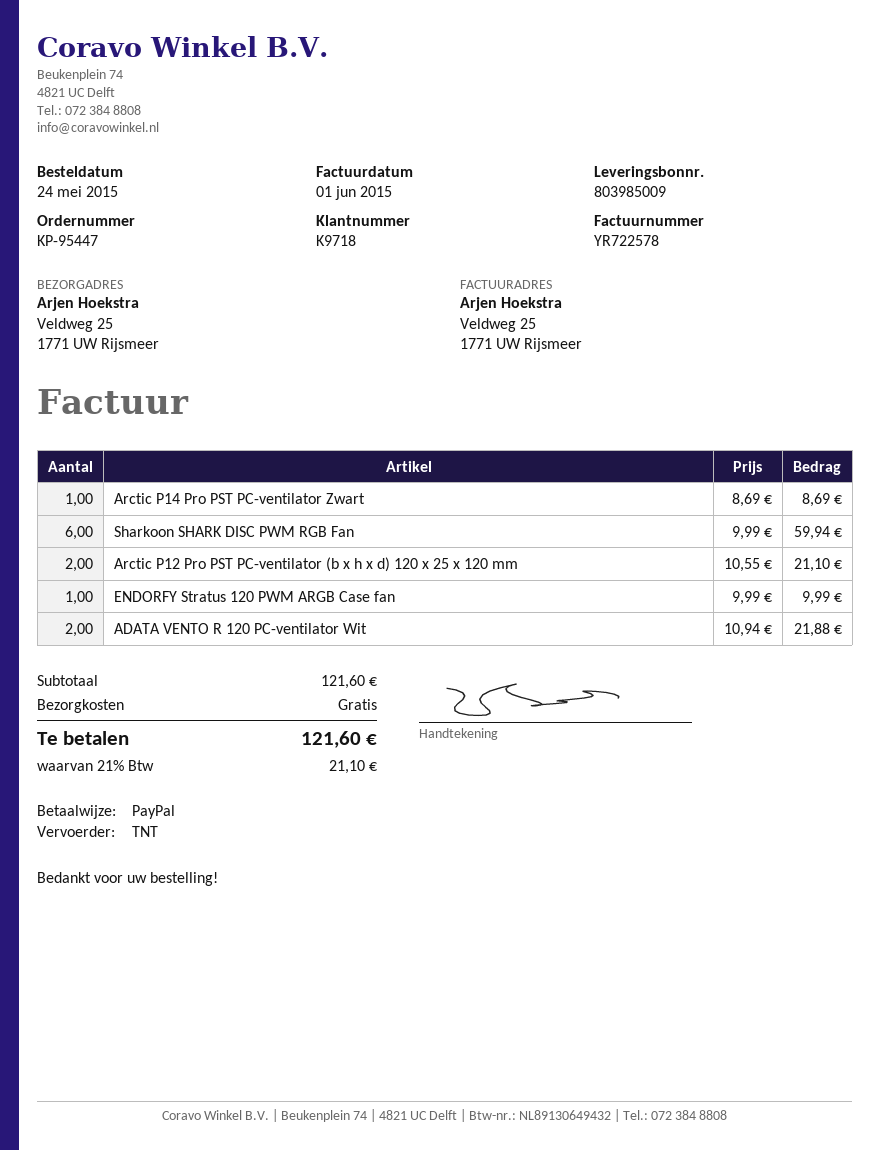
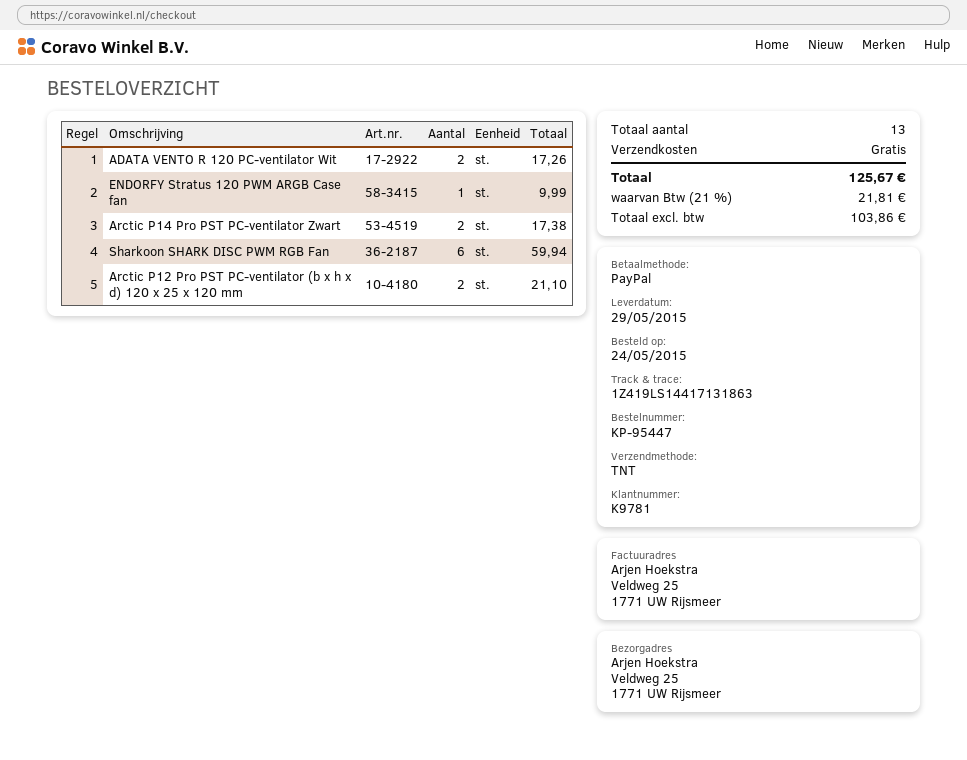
customer number: K9718 -> K9781
Arctic P14 Pro PST PC-ventilator Zwart: 1 for 8.69 -> 2 for 17.38
ADATA VENTO R 120 PC-ventilator Wit: 2 for 21.88 -> 2 for 17.26
tax: 21% = 21.10 -> 21% = 21.81
total: 121.60 -> 125.67

